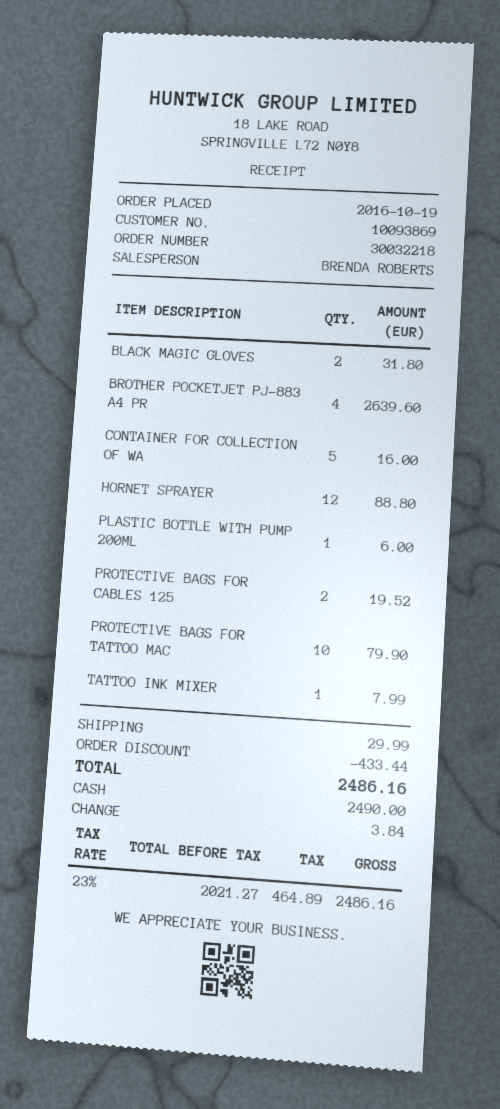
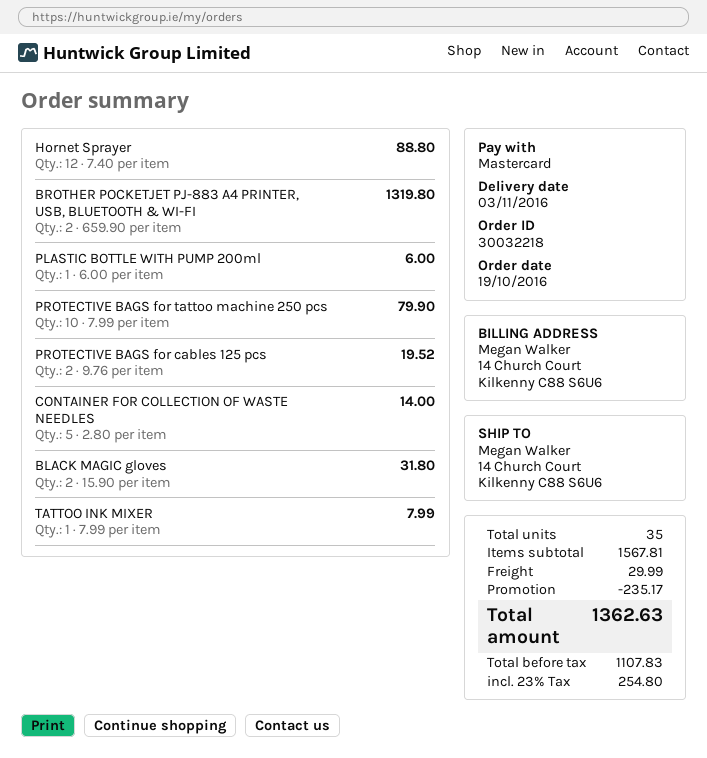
payment method: cash -> Mastercard
BROTHER POCKETJET PJ-883 A4 PR: 4 for 2639.60 -> 2 for 1319.80
CONTAINER FOR COLLECTION OF WA: 5 for 16.00 -> 5 for 14.00
discount: 433.44 -> 235.17
net: 2021.27 -> 1107.83
tax: 23% = 464.89 -> 23% = 254.80
total: 2486.16 -> 1362.63

